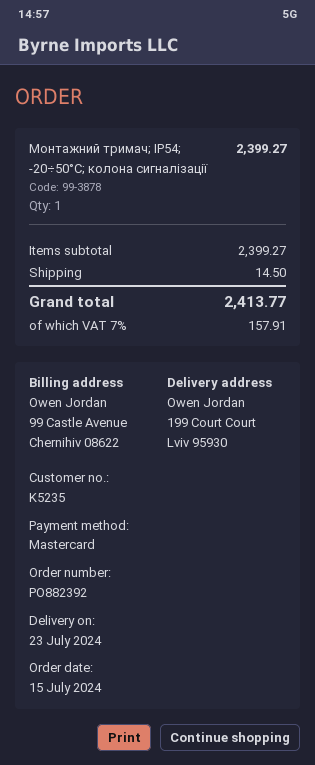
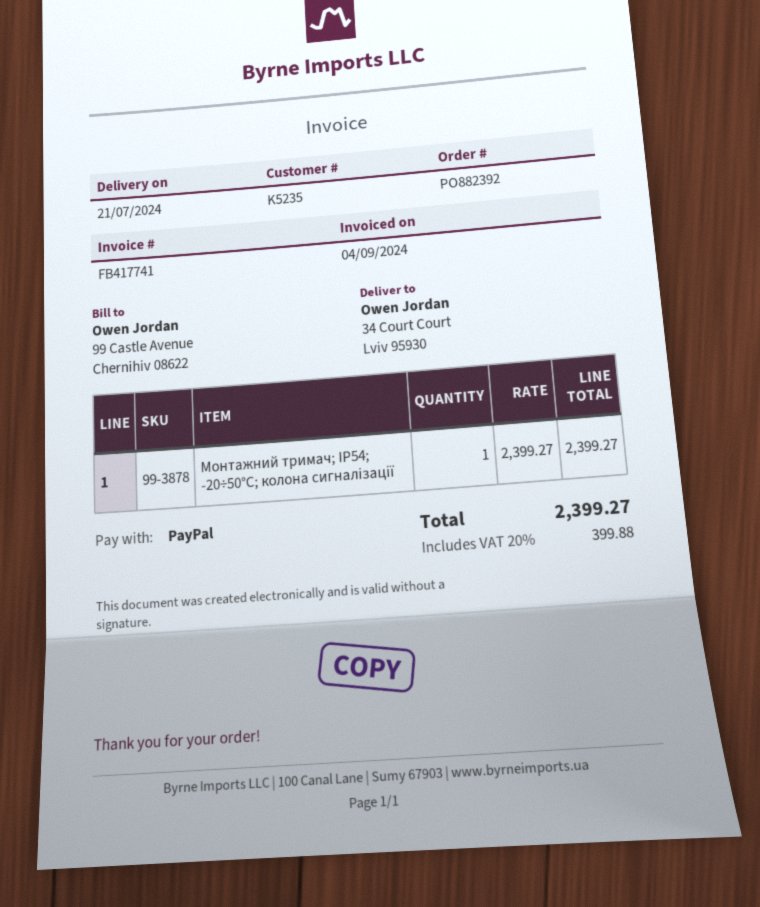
delivery date: 2024-07-23 -> 2024-07-21
payment method: Mastercard -> PayPal
ship to: 199 Court Court, Lviv 95930 -> 34 Court Court, Lviv 95930
shipping: 14.50 -> none
tax: 7% = 157.91 -> 20% = 399.88
total: 2413.77 -> 2399.27

